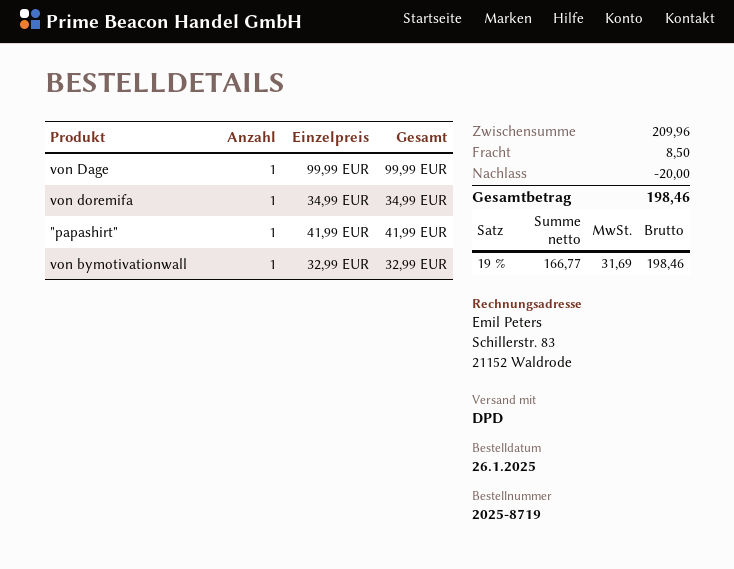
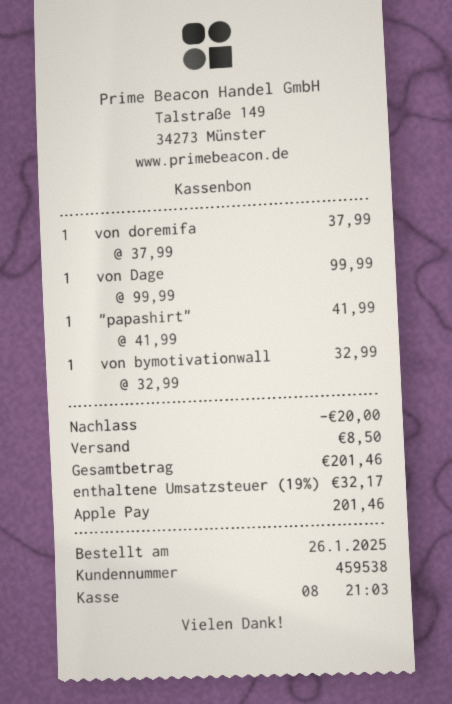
von doremifa: 1 x 34.99 = 34.99 -> 1 x 37.99 = 37.99
tax: 19% = 31.69 -> 19% = 32.17
total: 198.46 -> 201.46

